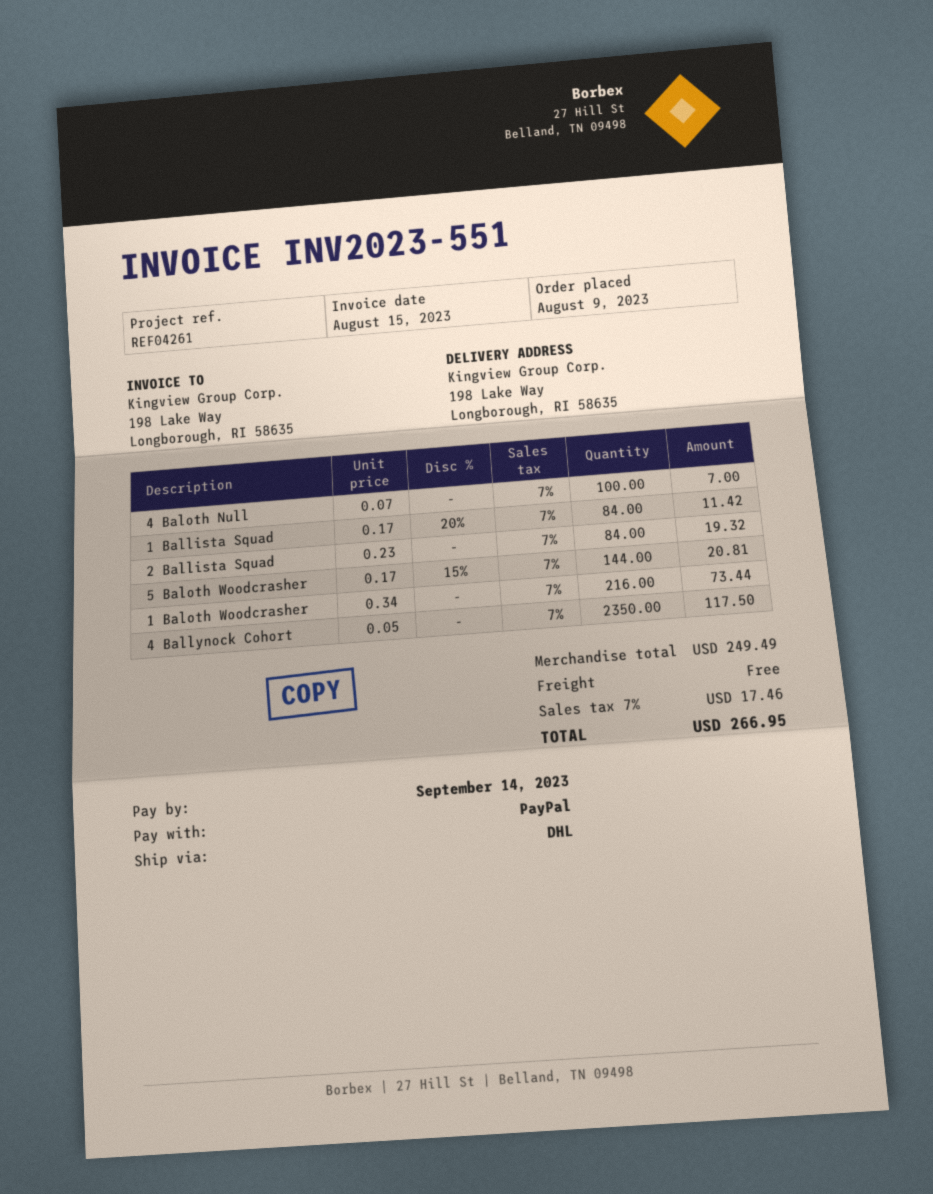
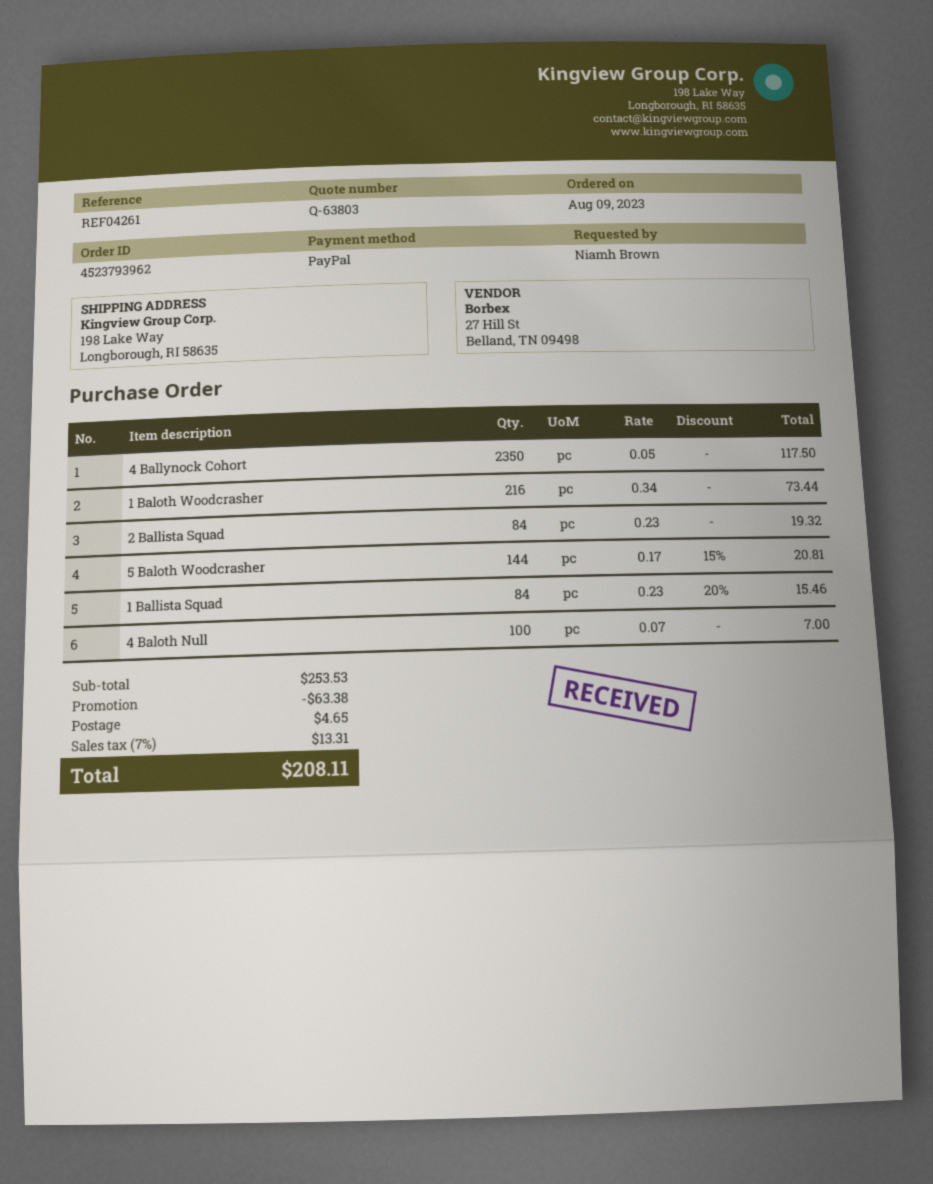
1 Ballista Squad: 84 x 0.17 - 20% = 11.42 -> 84 x 0.23 - 20% = 15.46
subtotal: 249.49 -> 253.53
discount: none -> 63.38
shipping: 0.00 -> 4.65
tax: 7% = 17.46 -> 7% = 13.31
total: 266.95 -> 208.11

